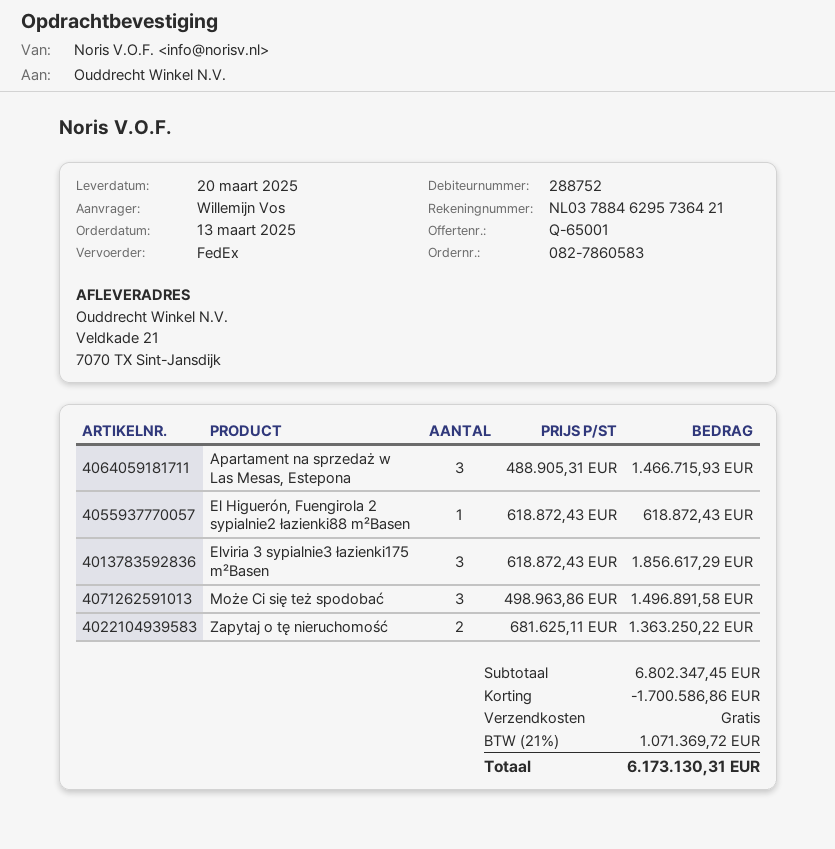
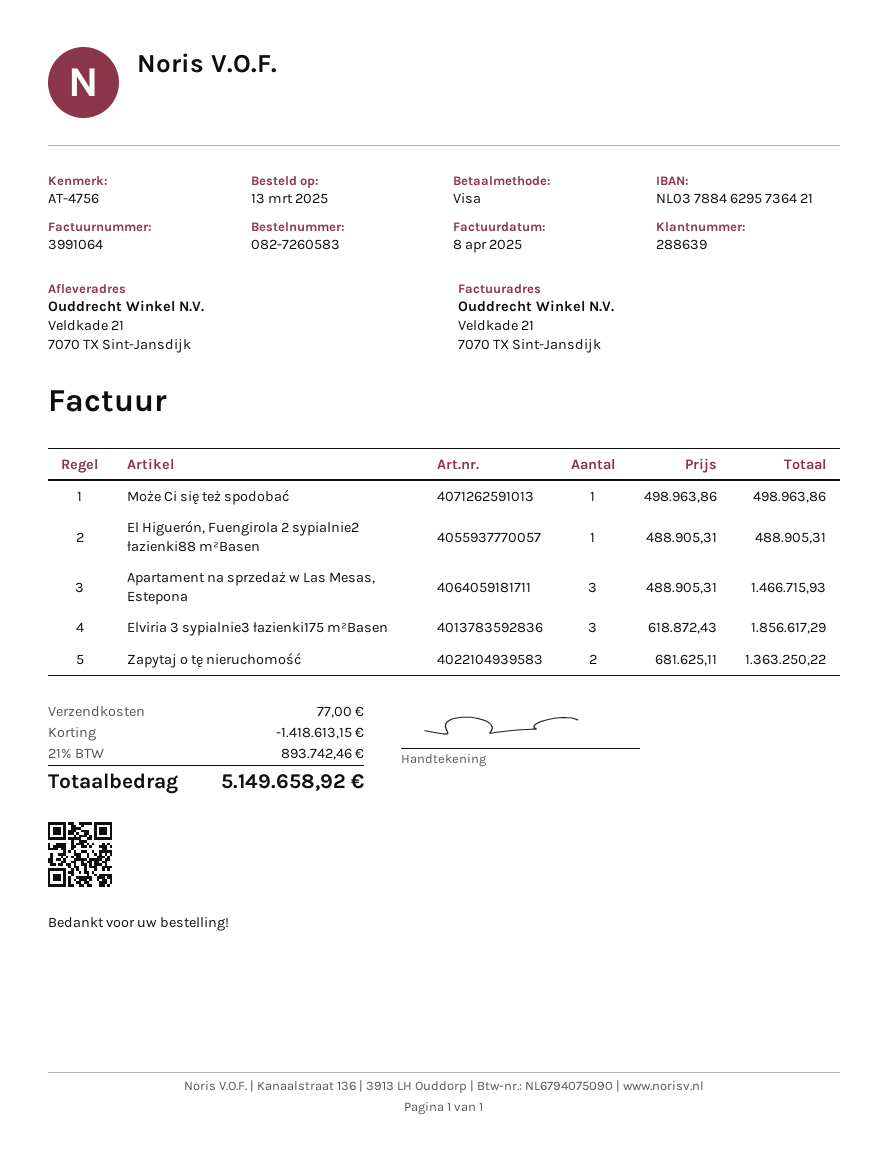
order number: 082-7860583 -> 082-7260583
customer number: 288752 -> 288639
El Higuerón, Fuengirola 2 sypialnie2 łazienki88 m²Basen: 1 x 618872.43 = 618872.43 -> 1 x 488905.31 = 488905.31
Może Ci się też spodobać: 3 x 498963.86 = 1496891.58 -> 1 x 498963.86 = 498963.86
discount: 1700586.86 -> 1418613.15
shipping: 0.00 -> 77.00
tax: 21% = 1071369.72 -> 21% = 893742.46
total: 6173130.31 -> 5149658.92

